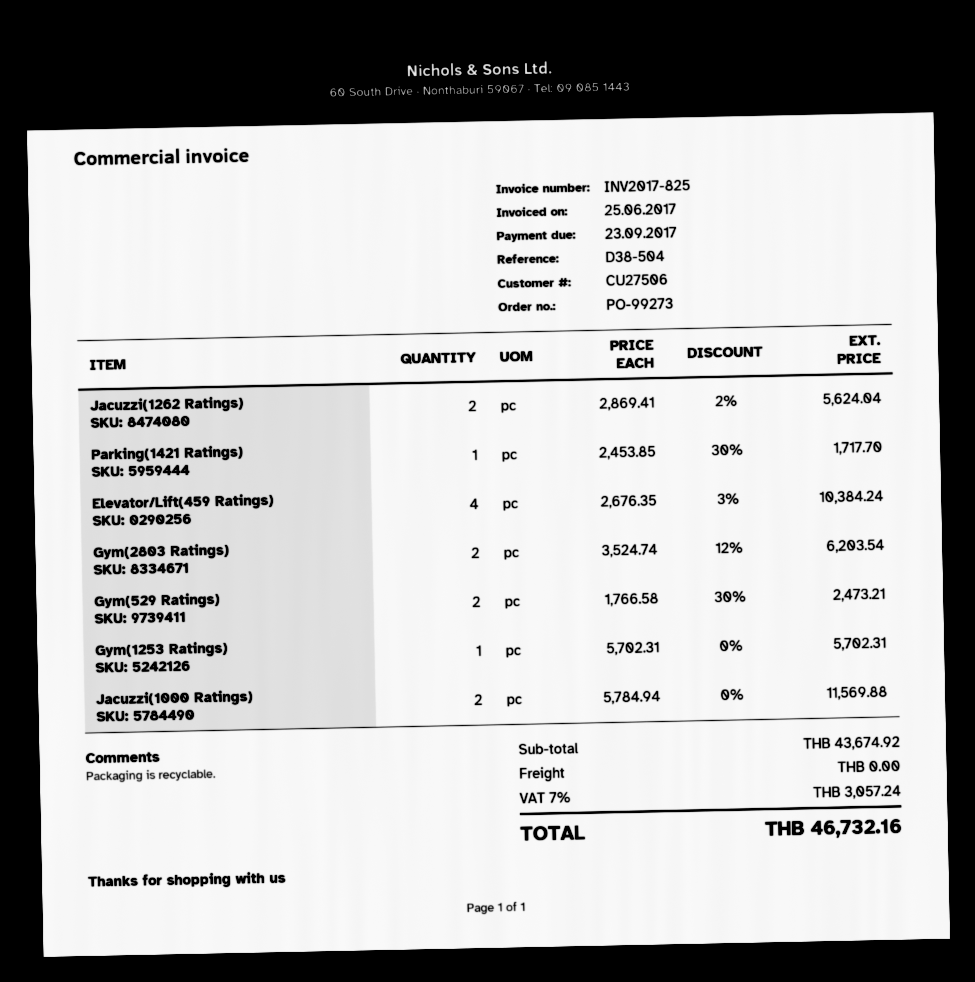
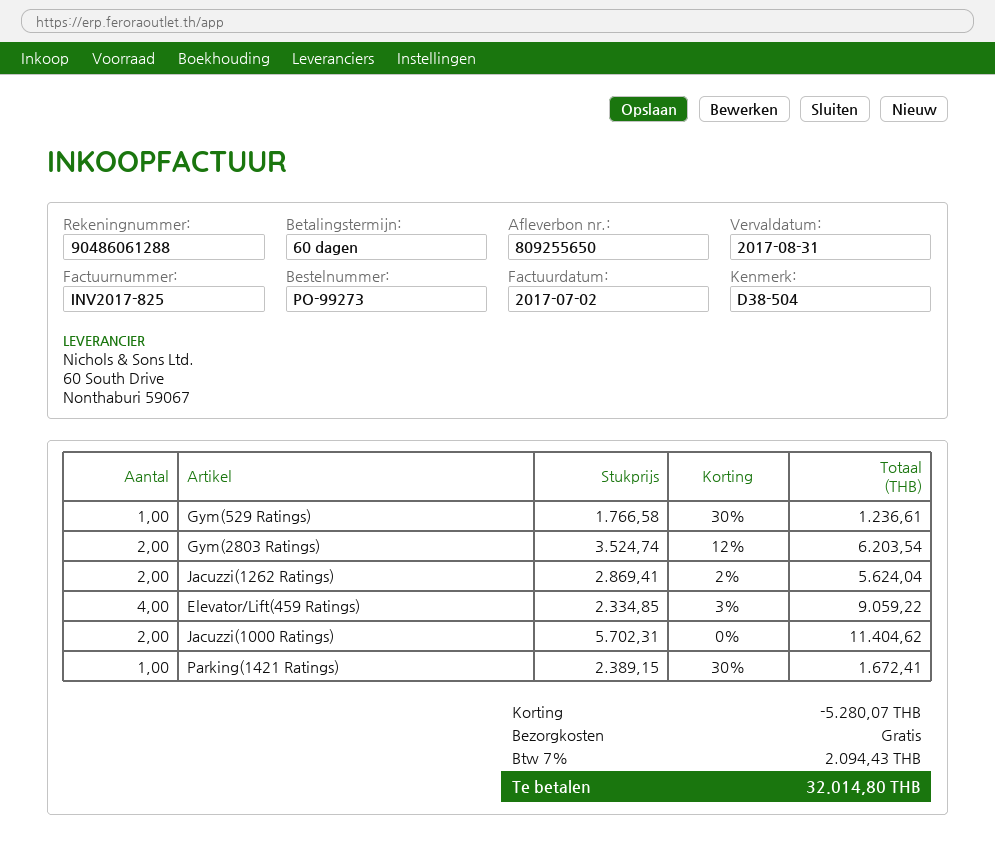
invoice date: 2017-06-25 -> 2017-07-02
due date: 2017-09-23 -> 2017-08-31
Parking(1421 Ratings): 1 x 2453.85 - 30% = 1717.70 -> 1 x 2389.15 - 30% = 1672.41
Elevator/Lift(459 Ratings): 4 x 2676.35 - 3% = 10384.24 -> 4 x 2334.85 - 3% = 9059.22
Gym(529 Ratings): 2 x 1766.58 - 30% = 2473.21 -> 1 x 1766.58 - 30% = 1236.61
Gym(1253 Ratings): 1 x 5702.31 = 5702.31 -> none
Jacuzzi(1000 Ratings): 2 x 5784.94 = 11569.88 -> 2 x 5702.31 = 11404.62
discount: none -> 5280.07
tax: 7% = 3057.24 -> 7% = 2094.43
total: 46732.16 -> 32014.80

